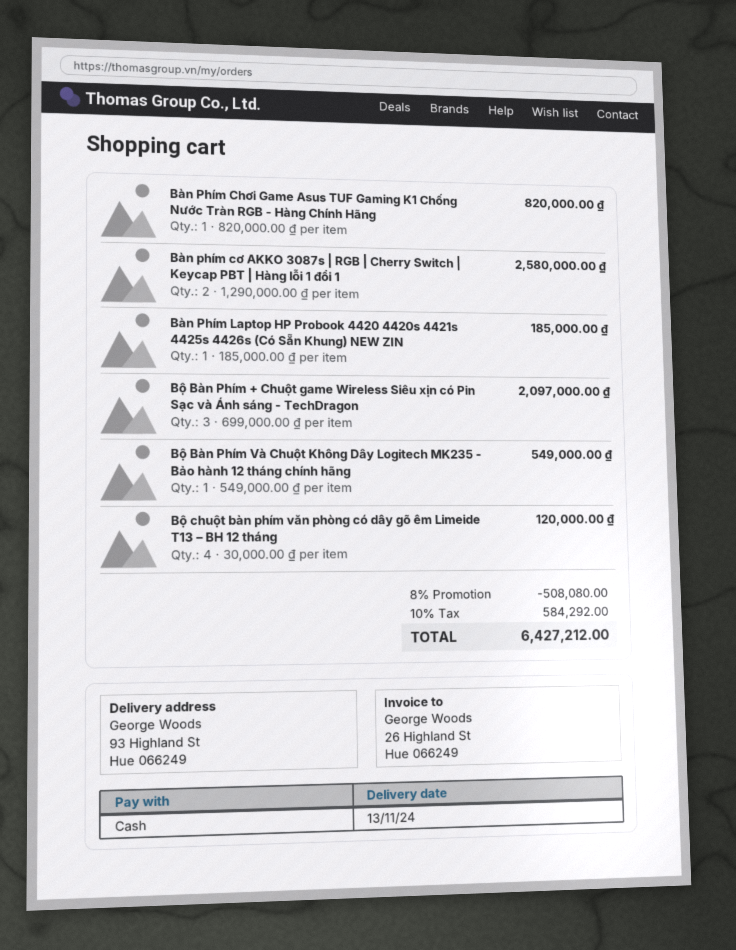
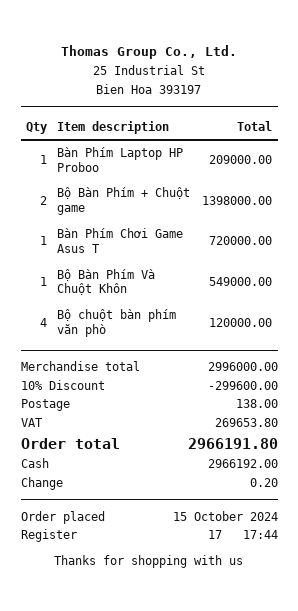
Bàn Phím Chơi Game Asus TUF Gaming K1 Chống Nước Tràn RGB - Hàng Chính Hãng: 1 for 820000.00 -> 1 for 720000.00
Bàn phím cơ AKKO 3087s | RGB | Cherry Switch | Keycap PBT | Hàng lỗi 1 đổi 1: 2 for 2580000.00 -> none
Bàn Phím Laptop HP Probook 4420 4420s 4421s 4425s 4426s (Có Sẵn Khung) NEW ZIN: 1 for 185000.00 -> 1 for 209000.00
Bộ Bàn Phím + Chuột game Wireless Siêu xịn có Pin Sạc và Ánh sáng - TechDragon: 3 for 2097000.00 -> 2 for 1398000.00
discount: 8% = 508080.00 -> 10% = 299600.00
shipping: none -> 138.00
tax: 584292.00 -> 269653.80
total: 6427212.00 -> 2966191.80

